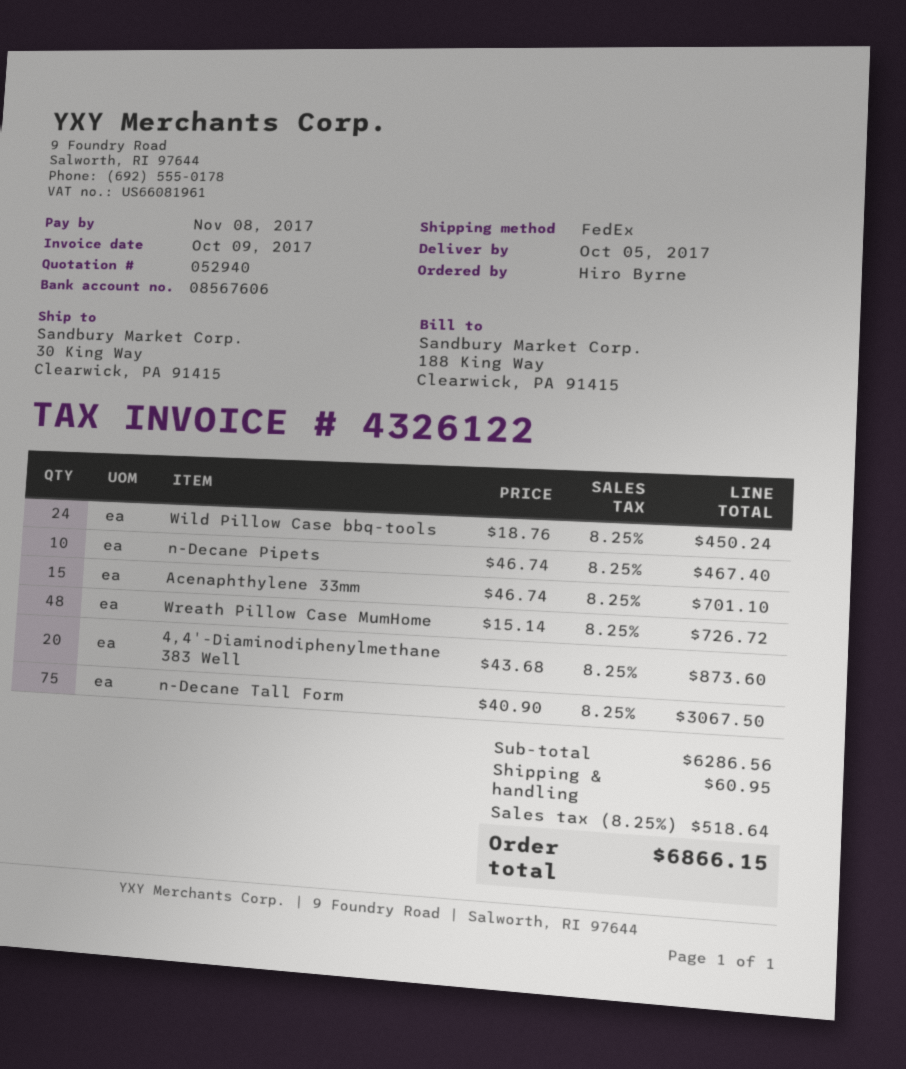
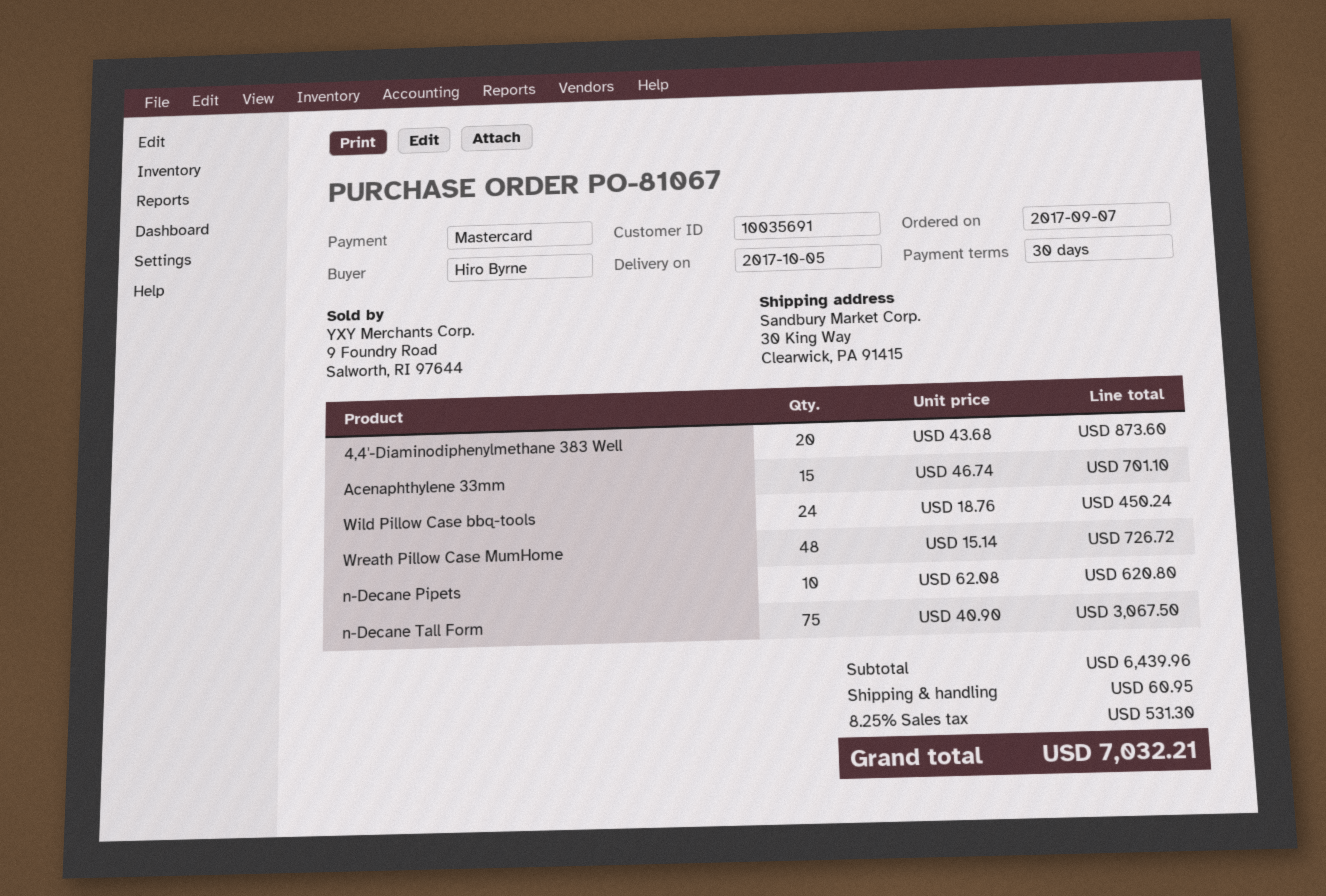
n-Decane Pipets: 10 x 46.74 = 467.40 -> 10 x 62.08 = 620.80
subtotal: 6286.56 -> 6439.96
tax: 8.25% = 518.64 -> 8.25% = 531.30
total: 6866.15 -> 7032.21

